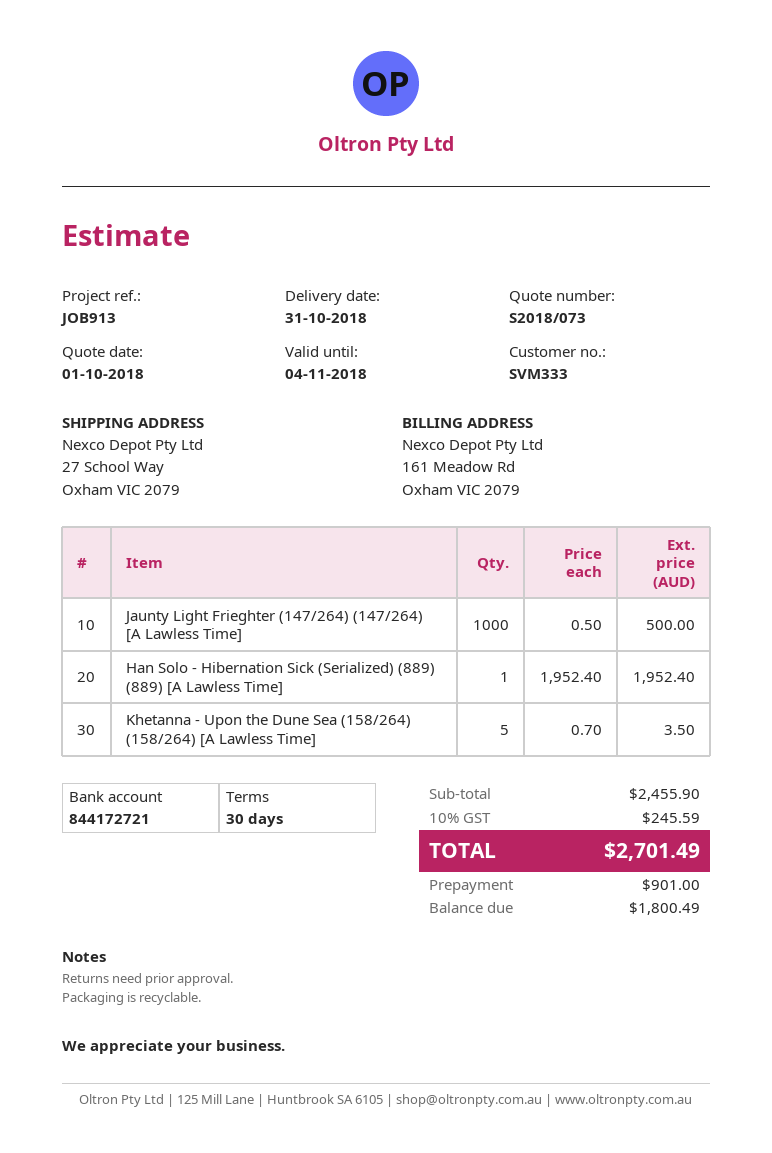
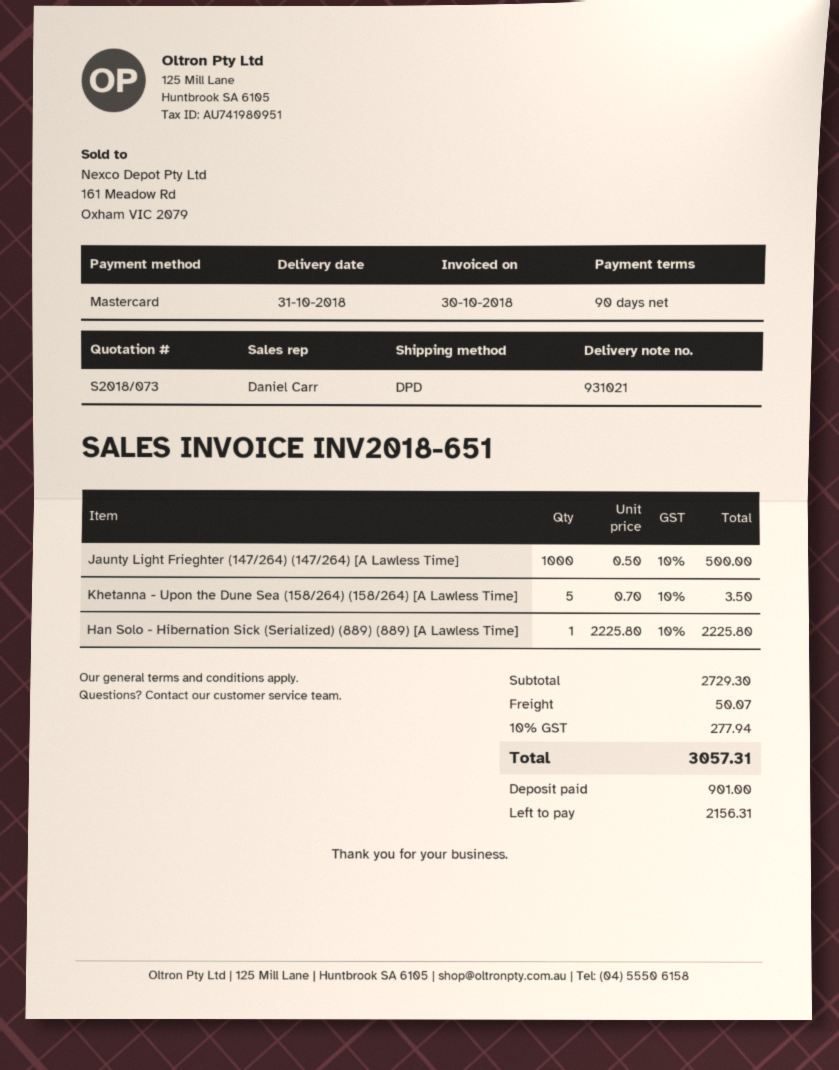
payment terms: 30 days -> 90 days
Han Solo - Hibernation Sick (Serialized) (889) (889) [A Lawless Time]: 1 x 1952.40 = 1952.40 -> 1 x 2225.80 = 2225.80
subtotal: 2455.90 -> 2729.30
shipping: none -> 50.07
tax: 10% = 245.59 -> 10% = 277.94
total: 2701.49 -> 3057.31
balance: 1800.49 -> 2156.31

